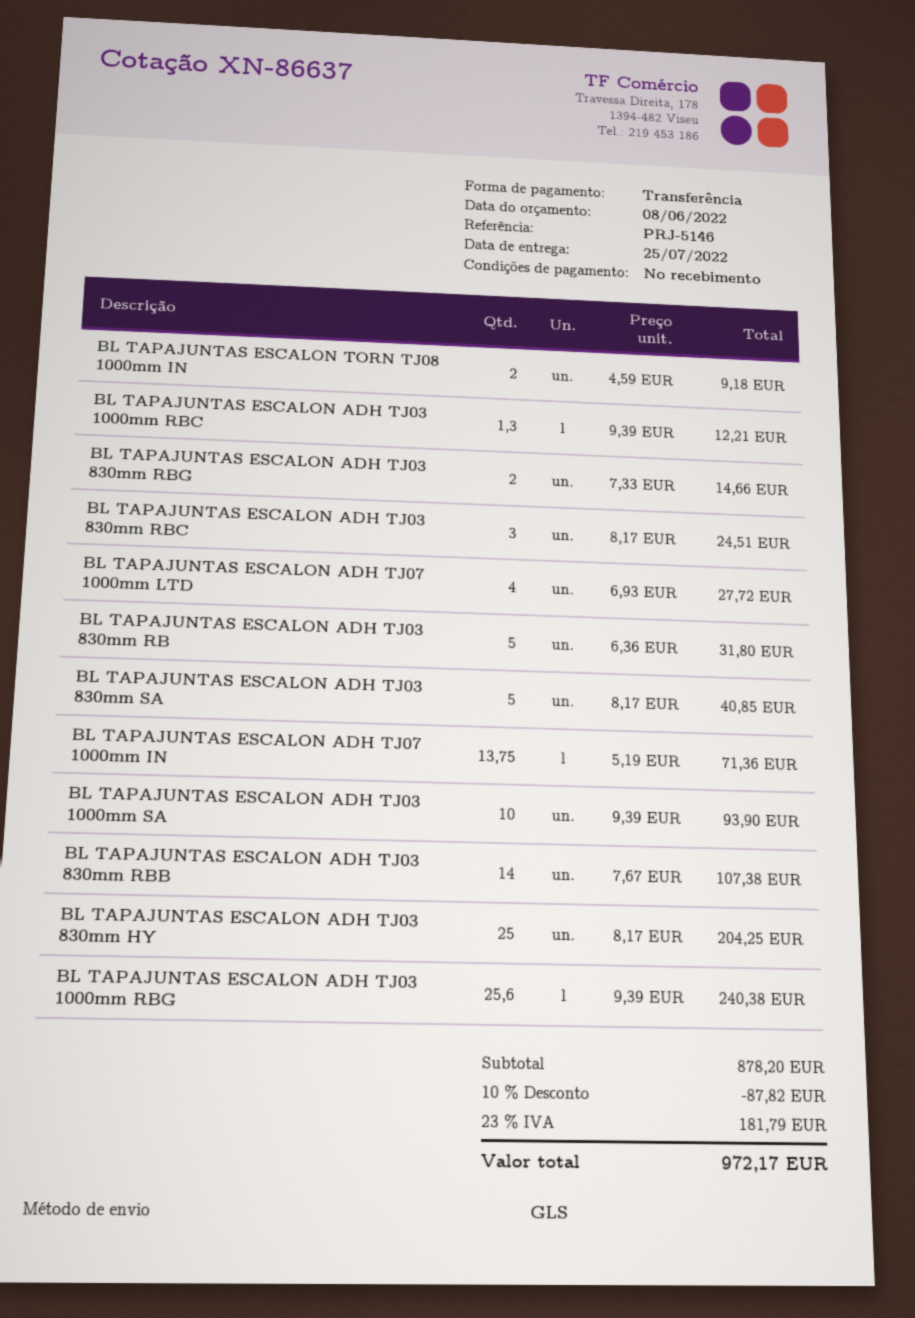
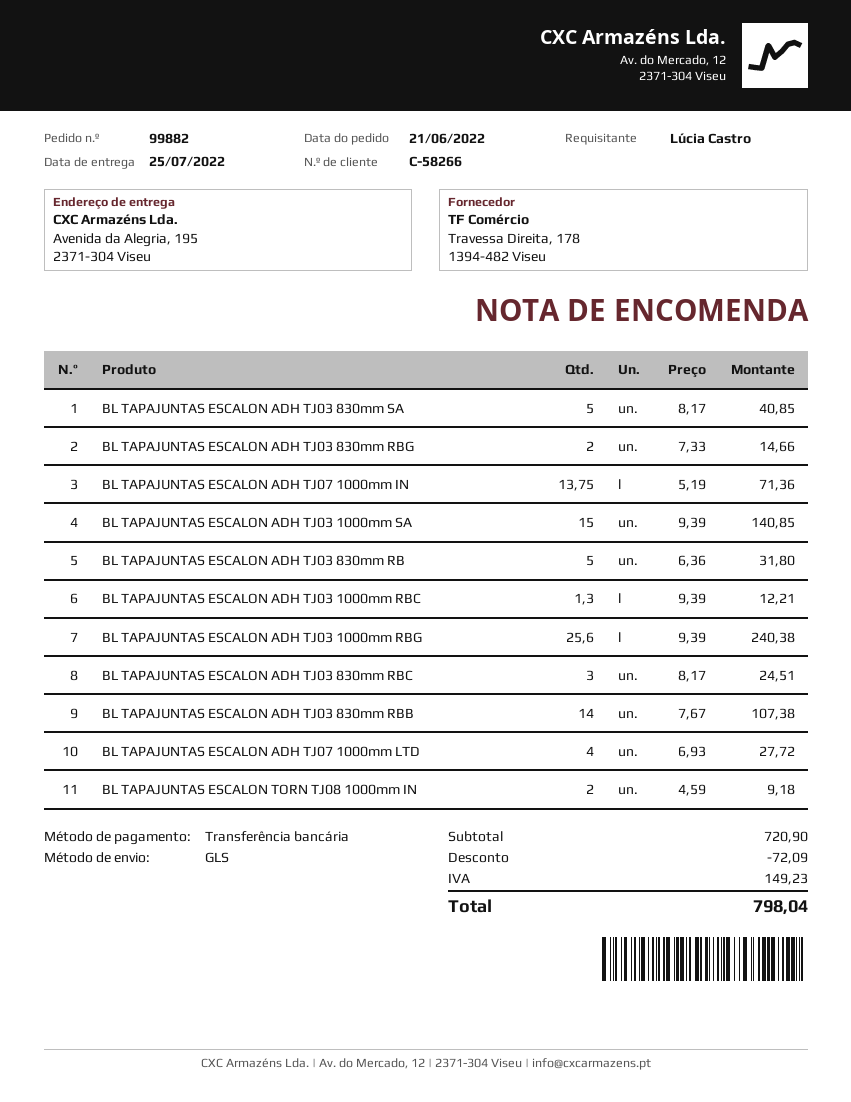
BL TAPAJUNTAS ESCALON ADH TJ03 1000mm SA: 10 x 9.39 = 93.90 -> 15 x 9.39 = 140.85
BL TAPAJUNTAS ESCALON ADH TJ03 830mm HY: 25 x 8.17 = 204.25 -> none
subtotal: 878.20 -> 720.90
discount: 87.82 -> 72.09
tax: 181.79 -> 149.23
total: 972.17 -> 798.04

